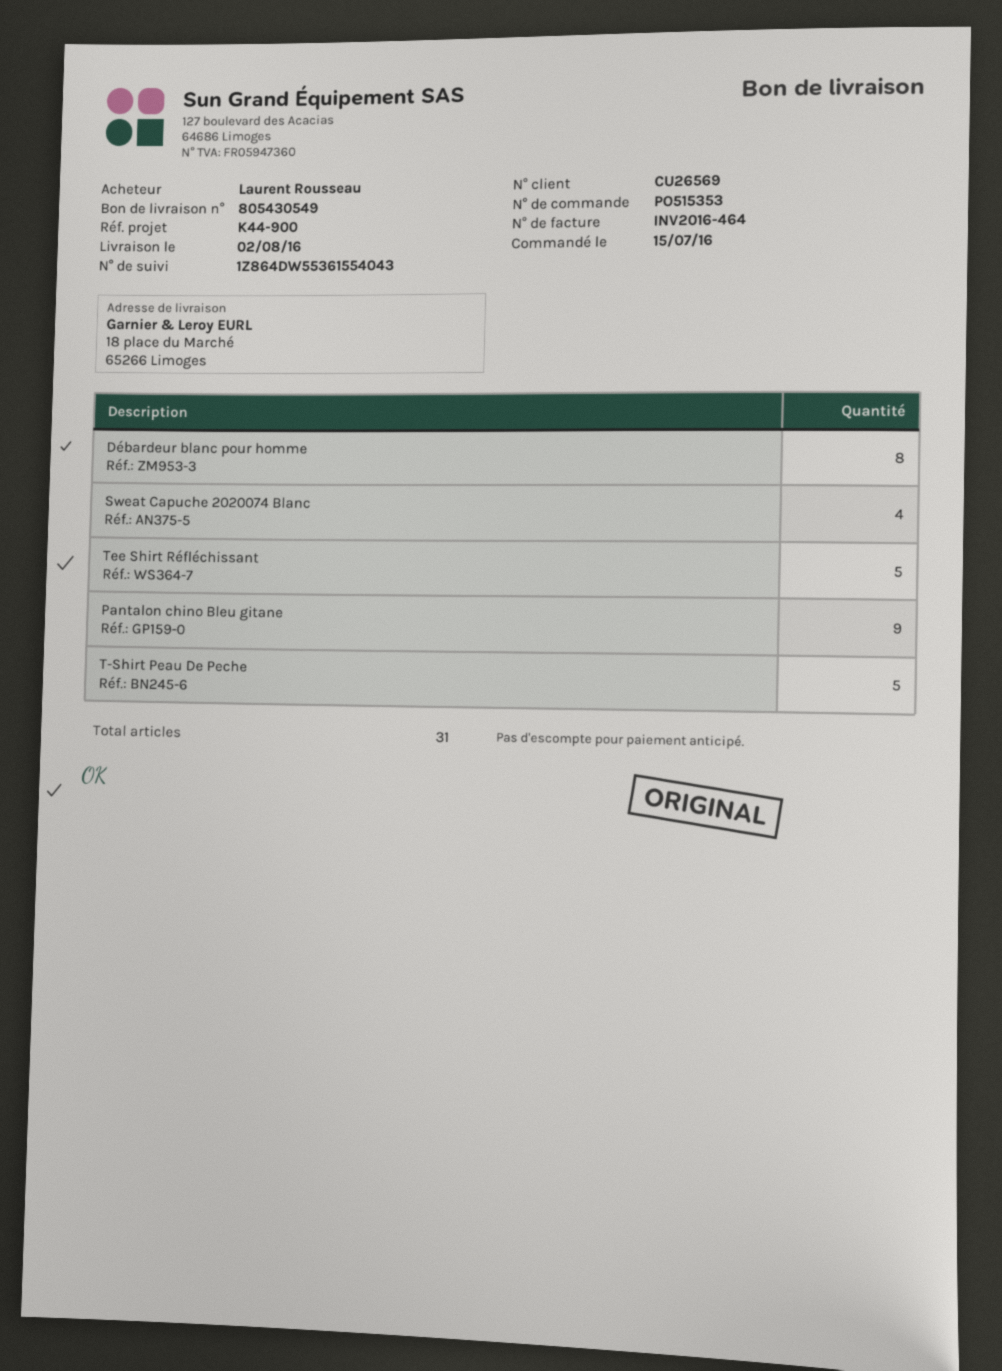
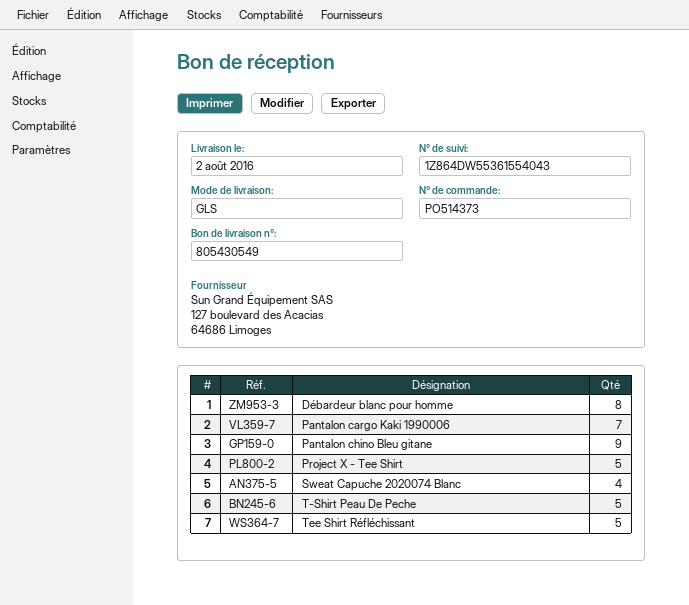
order number: PO515353 -> PO514373
Pantalon cargo Kaki 1990006: none -> 7
Project X - Tee Shirt: none -> 5

